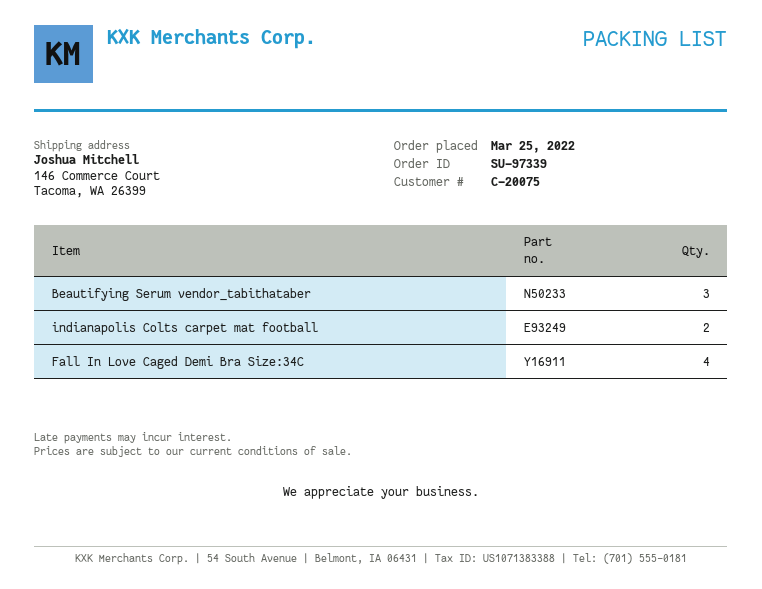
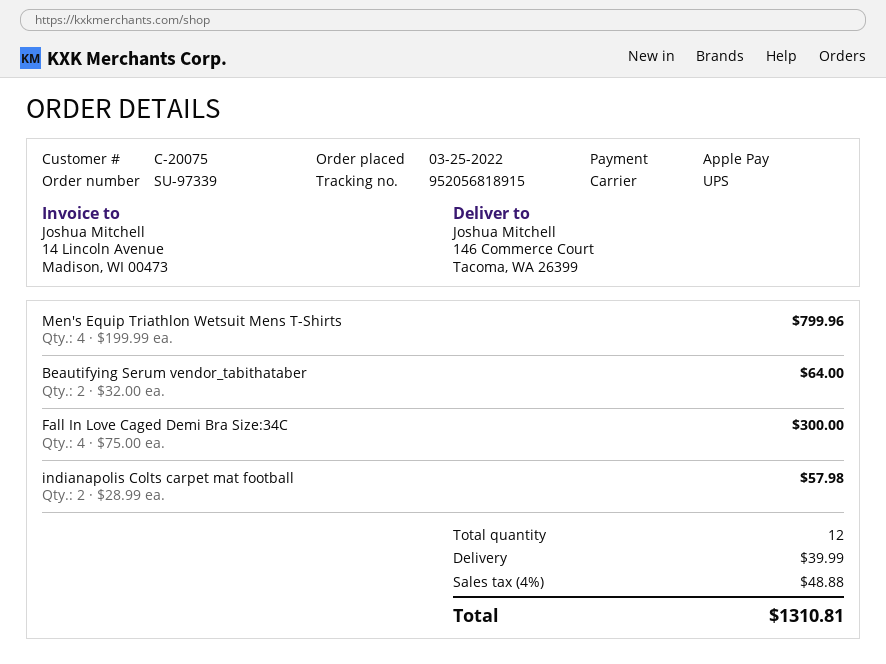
Beautifying Serum vendor_tabithataber: 3 -> 2
Men's Equip Triathlon Wetsuit Mens T-Shirts: none -> 4

